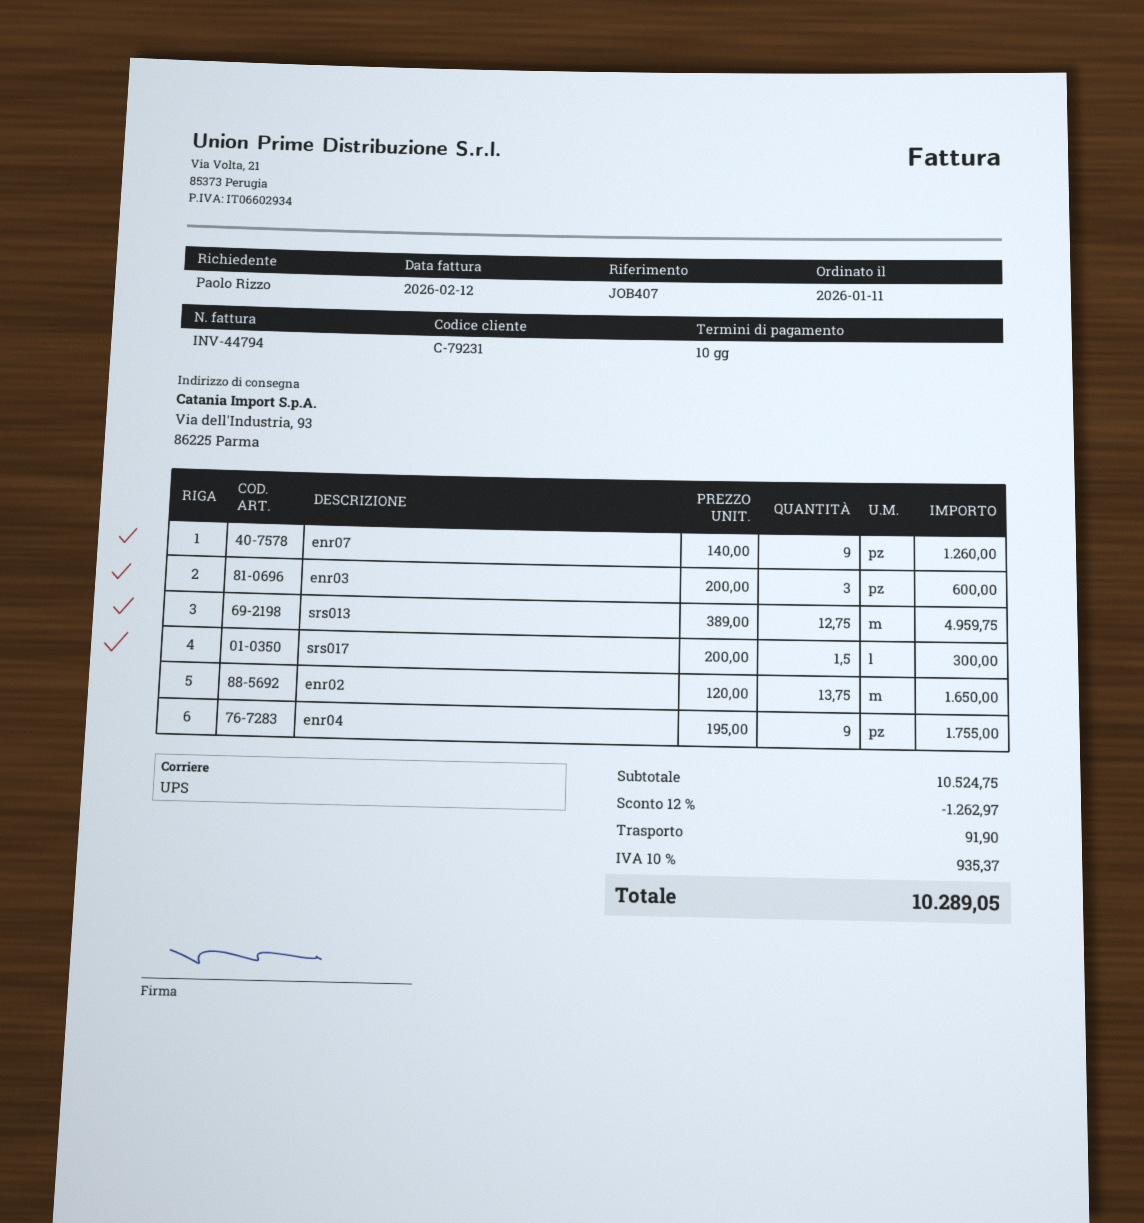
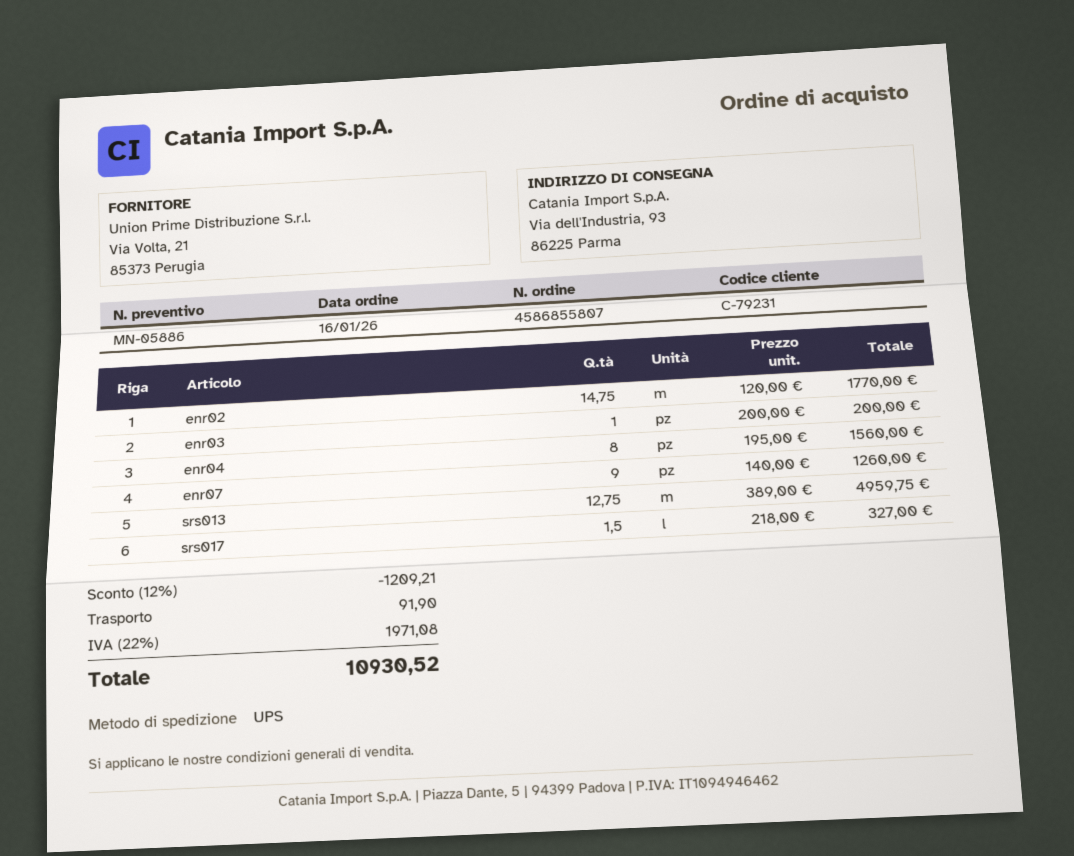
order date: 2026-01-11 -> 2026-01-16
enr03: 3 x 200.00 = 600.00 -> 1 x 200.00 = 200.00
srs017: 1.5 x 200.00 = 300.00 -> 1.5 x 218.00 = 327.00
enr02: 13.75 x 120.00 = 1650.00 -> 14.75 x 120.00 = 1770.00
enr04: 9 x 195.00 = 1755.00 -> 8 x 195.00 = 1560.00
discount: 12% = 1262.97 -> 12% = 1209.21
tax: 10% = 935.37 -> 22% = 1971.08
total: 10289.05 -> 10930.52

